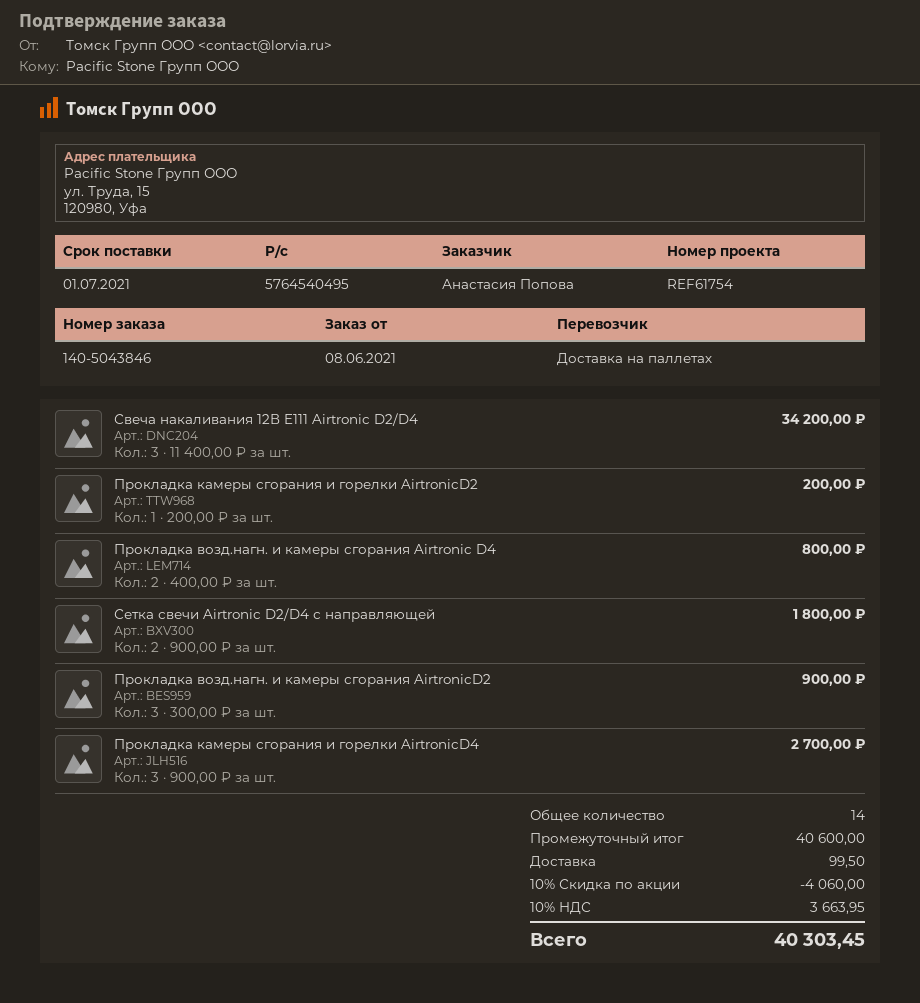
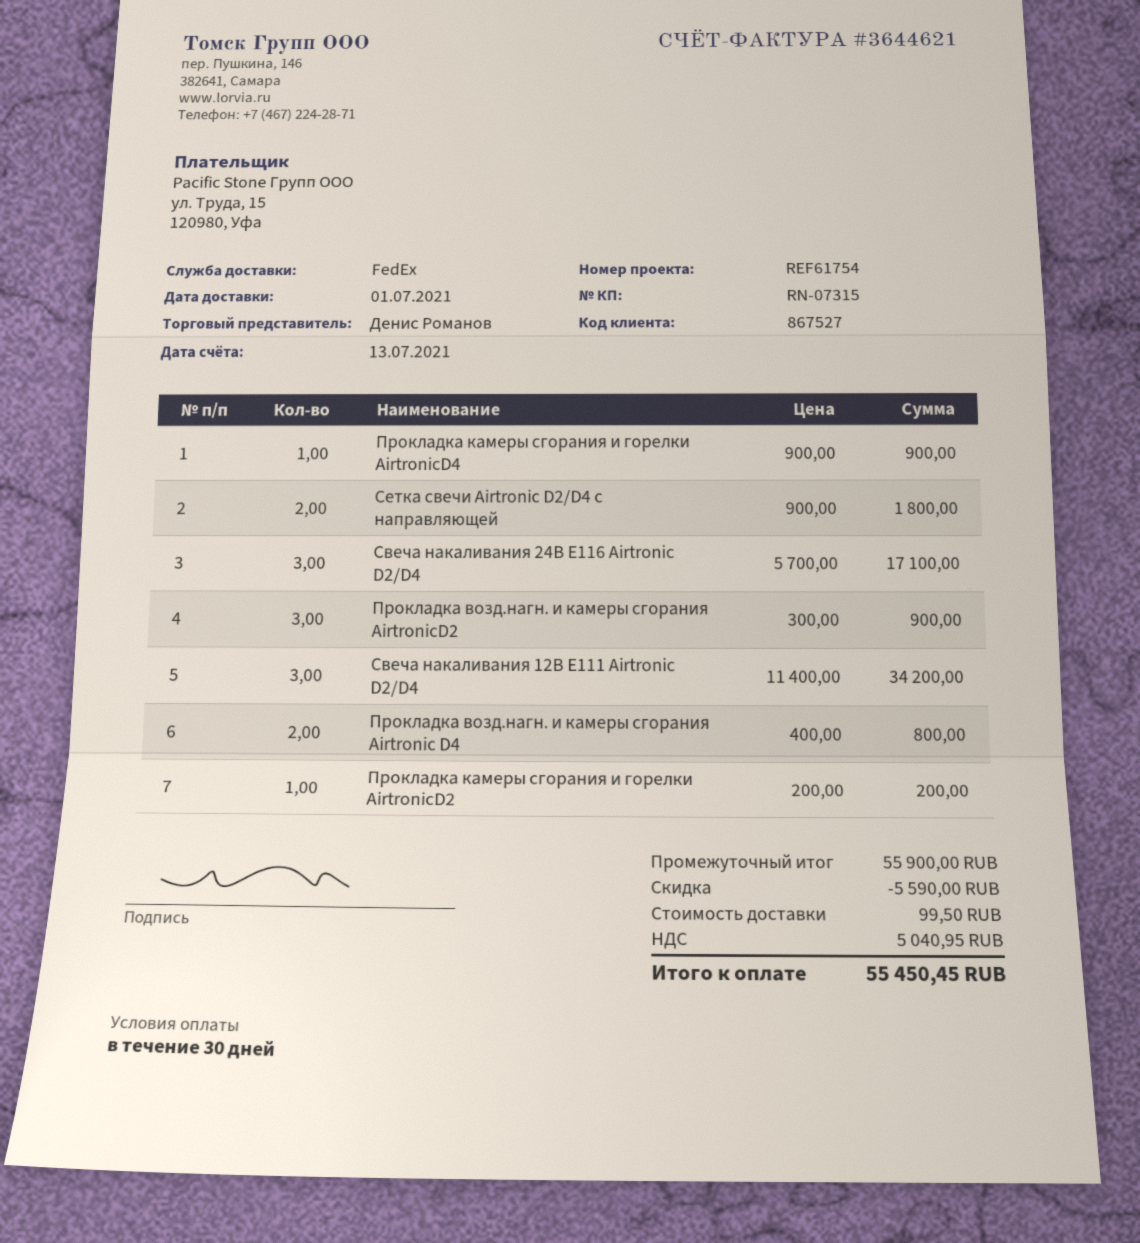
shipping method: pallet freight -> FedEx
Прокладка камеры сгорания и горелки AirtronicD4: 3 x 900.00 = 2700.00 -> 1 x 900.00 = 900.00
Свеча накаливания 24В Е116 Airtronic D2/D4: none -> 3 x 5700.00 = 17100.00
subtotal: 40600.00 -> 55900.00
discount: 4060.00 -> 5590.00
tax: 3663.95 -> 5040.95
total: 40303.45 -> 55450.45

